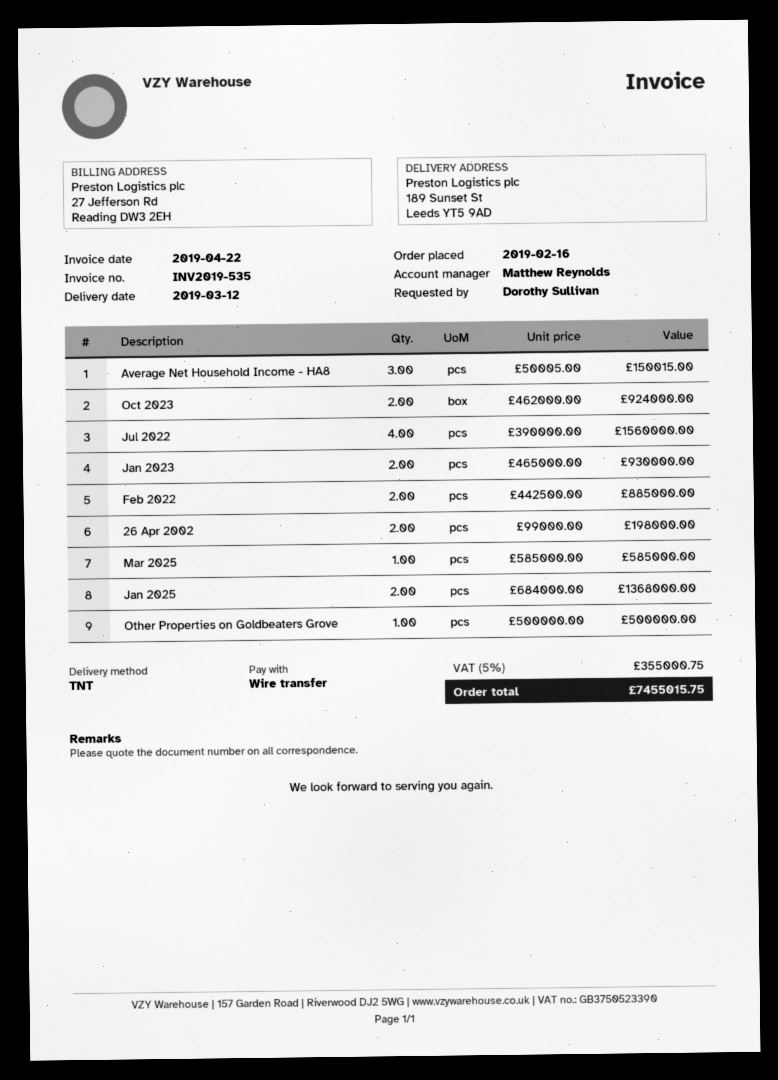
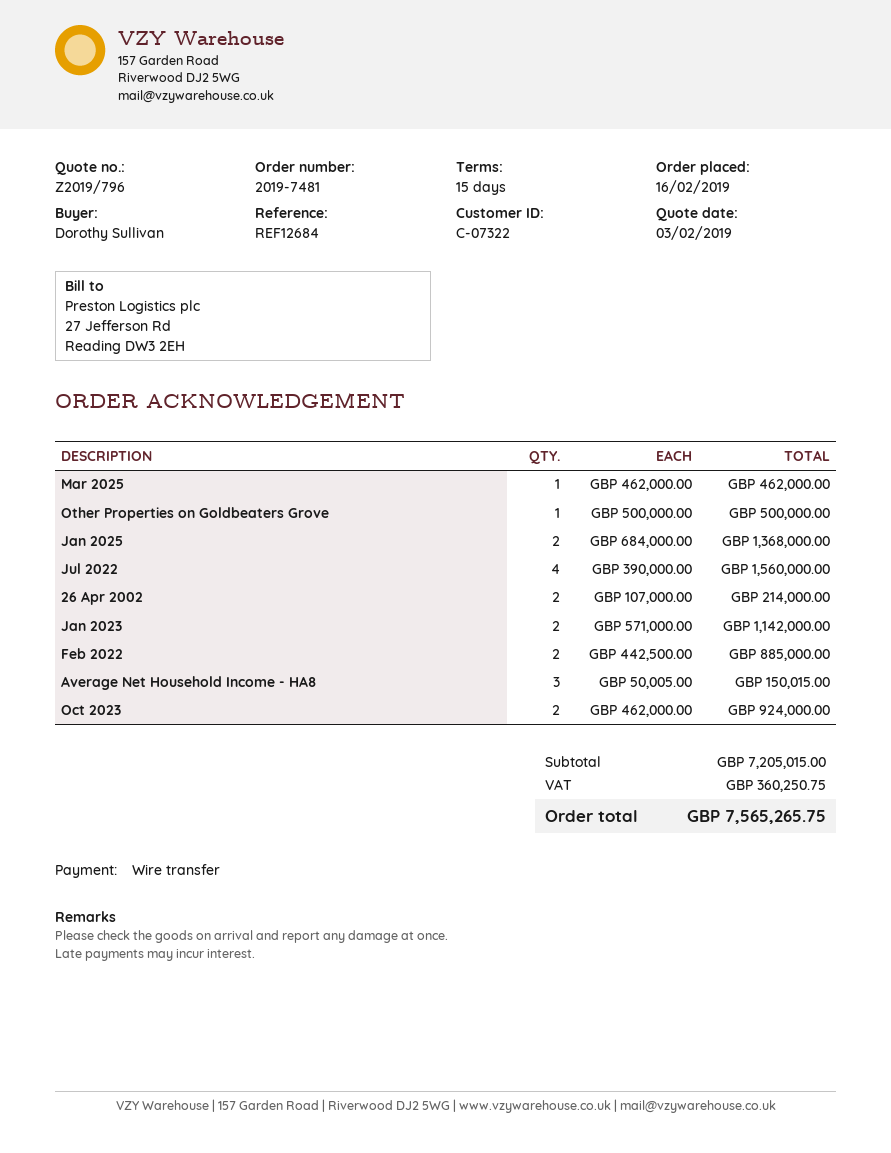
Jan 2023: 2 x 465000.00 = 930000.00 -> 2 x 571000.00 = 1142000.00
26 Apr 2002: 2 x 99000.00 = 198000.00 -> 2 x 107000.00 = 214000.00
Mar 2025: 1 x 585000.00 = 585000.00 -> 1 x 462000.00 = 462000.00
tax: 355000.75 -> 360250.75
total: 7455015.75 -> 7565265.75

